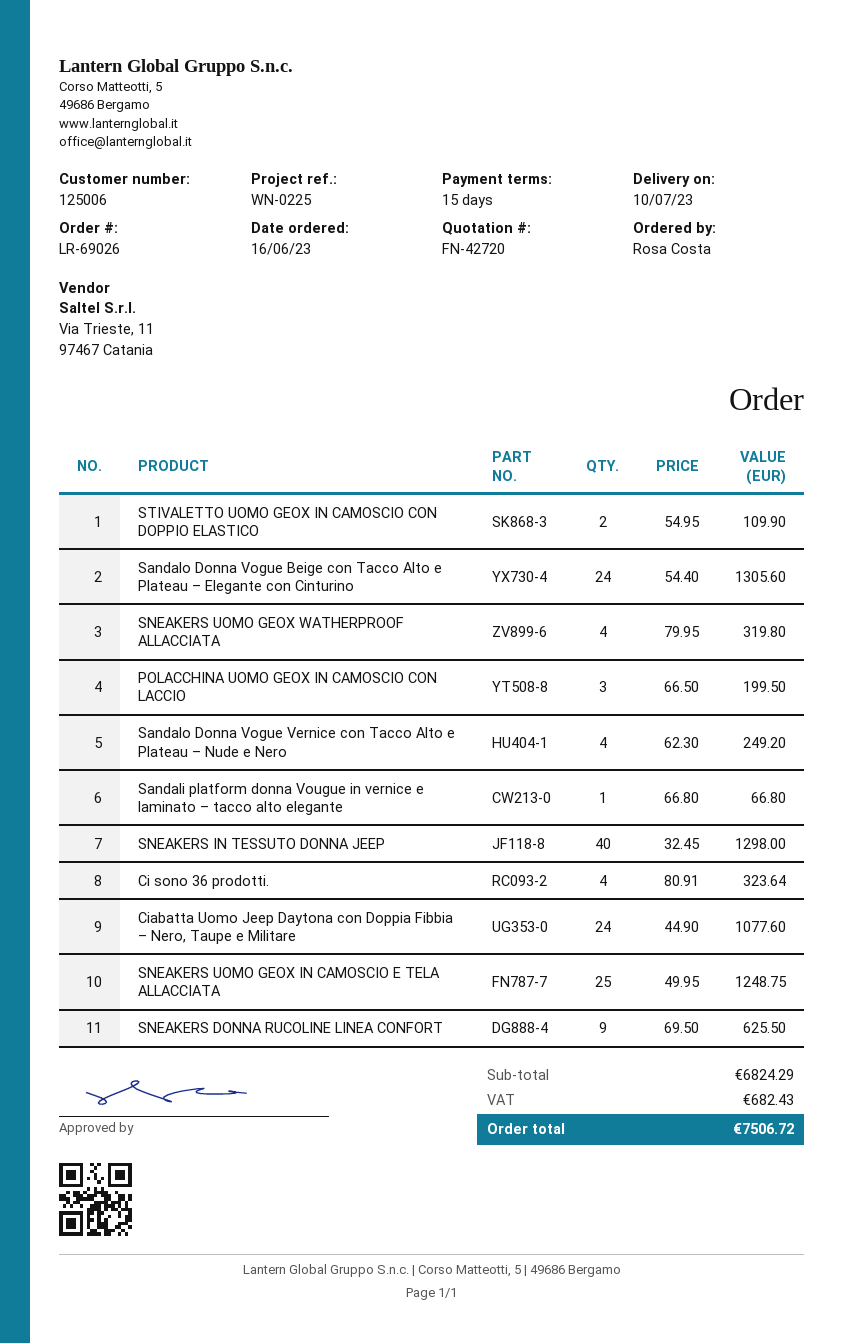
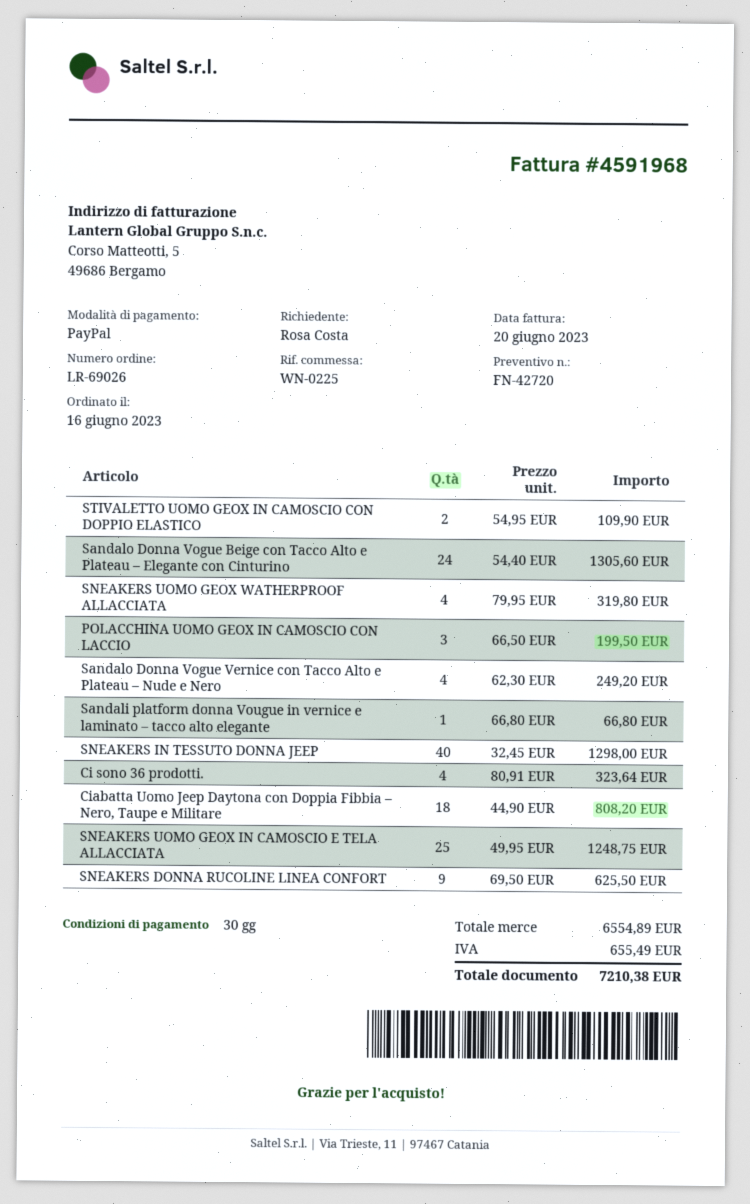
payment terms: 15 days -> 30 days
Ciabatta Uomo Jeep Daytona con Doppia Fibbia – Nero, Taupe e Militare: 24 x 44.90 = 1077.60 -> 18 x 44.90 = 808.20
subtotal: 6824.29 -> 6554.89
tax: 682.43 -> 655.49
total: 7506.72 -> 7210.38

